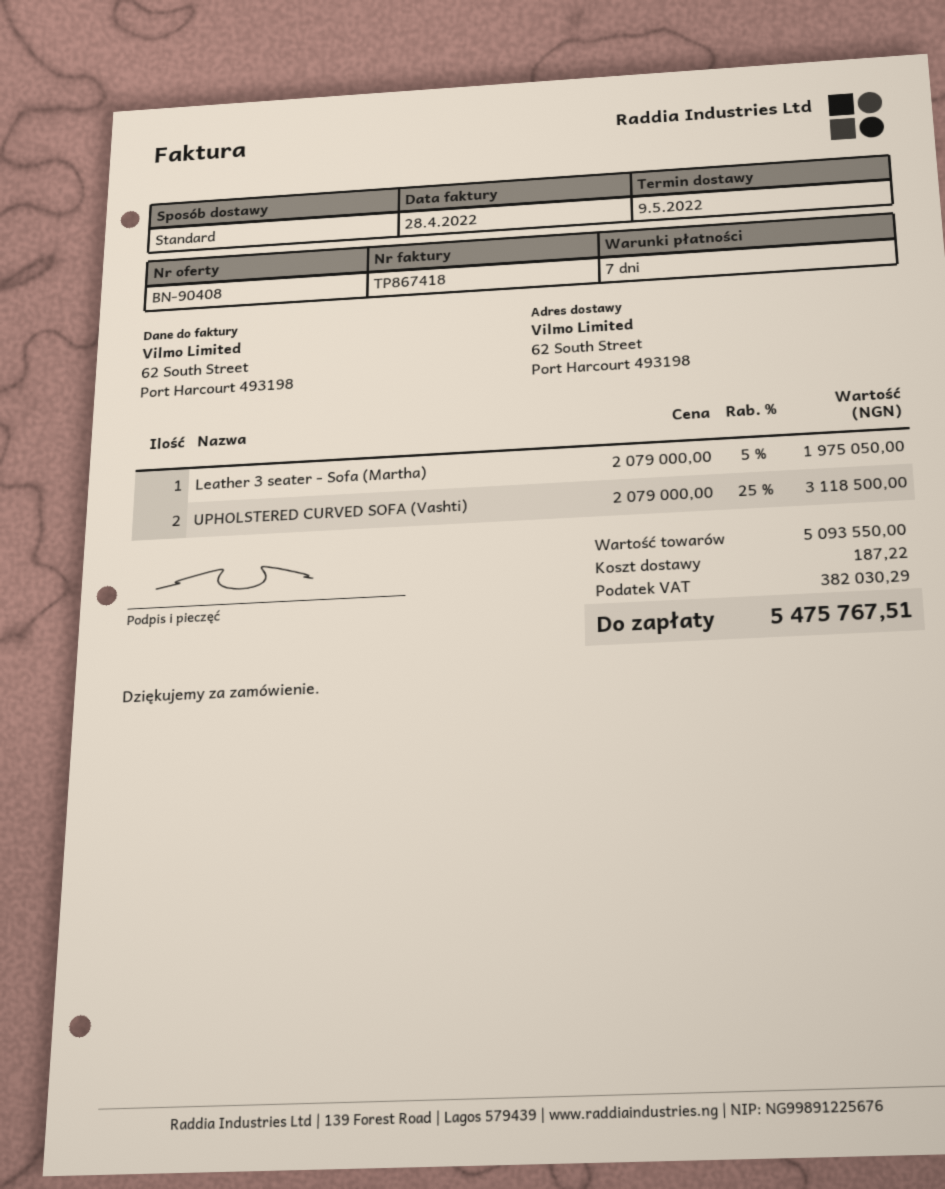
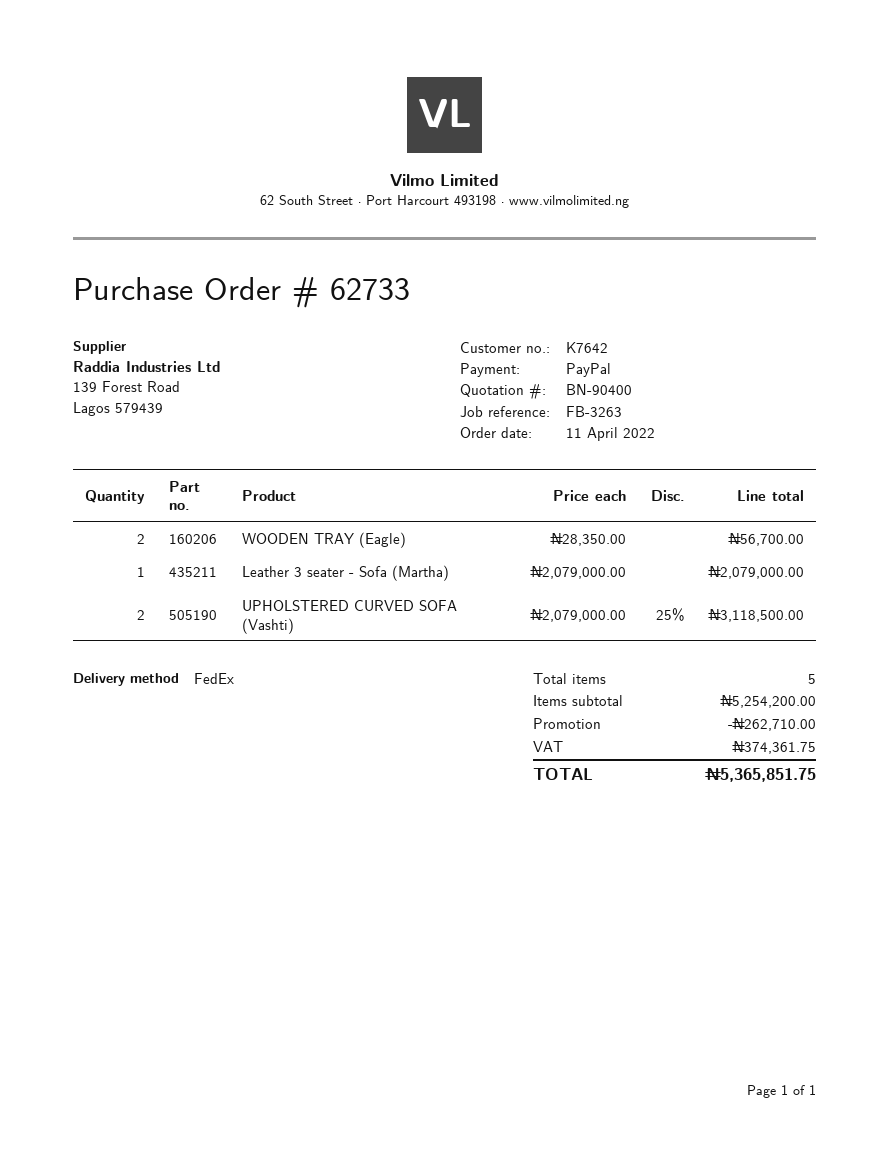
quote number: BN-90408 -> BN-90400
shipping method: standard -> FedEx
Leather 3 seater - Sofa (Martha): 1 x 2079000.00 - 5% = 1975050.00 -> 1 x 2079000.00 = 2079000.00
WOODEN TRAY (Eagle): none -> 2 x 28350.00 = 56700.00
subtotal: 5093550.00 -> 5254200.00
discount: none -> 262710.00
shipping: 187.22 -> none
tax: 382030.29 -> 374361.75
total: 5475767.51 -> 5365851.75

